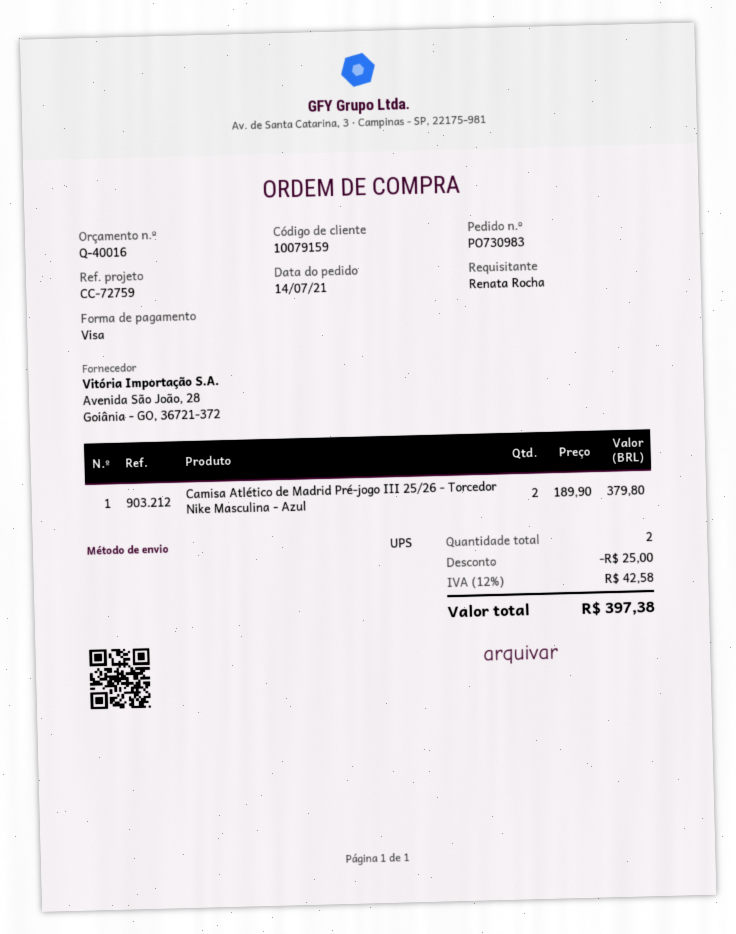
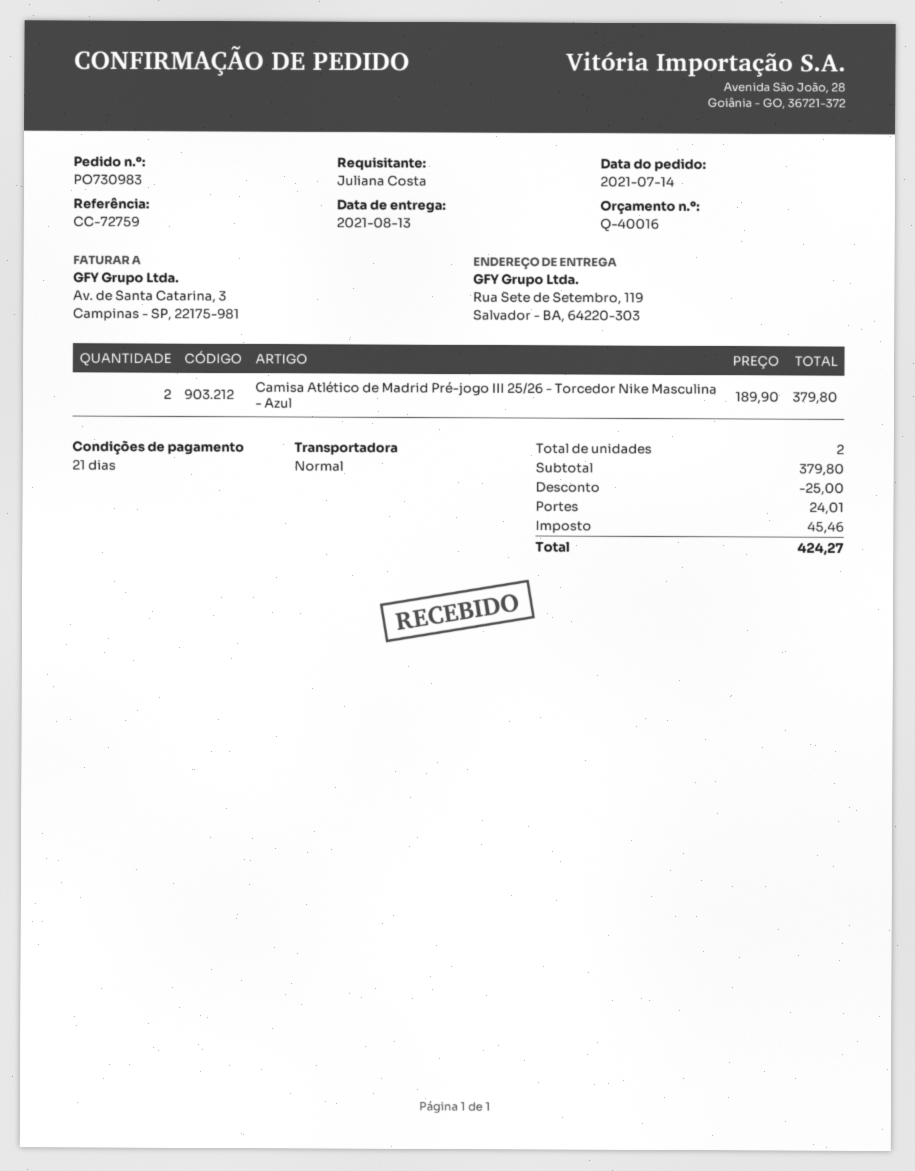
ordered by: Renata Rocha -> Juliana Costa
shipping method: UPS -> standard
shipping: none -> 24.01
tax: 42.58 -> 45.46
total: 397.38 -> 424.27

